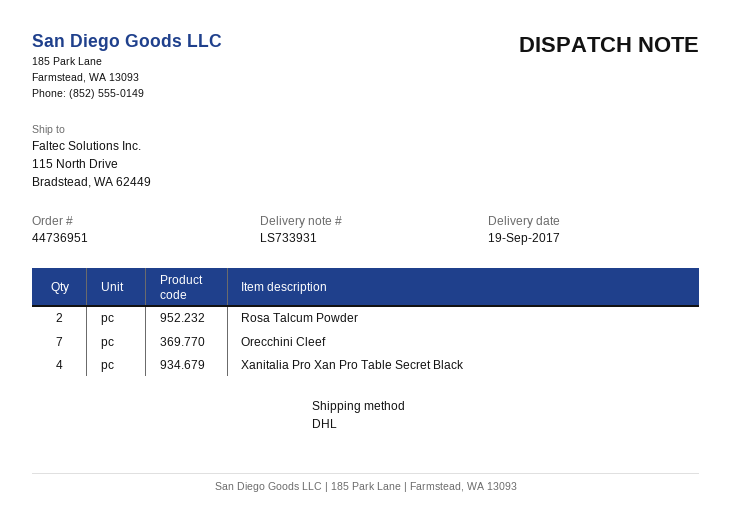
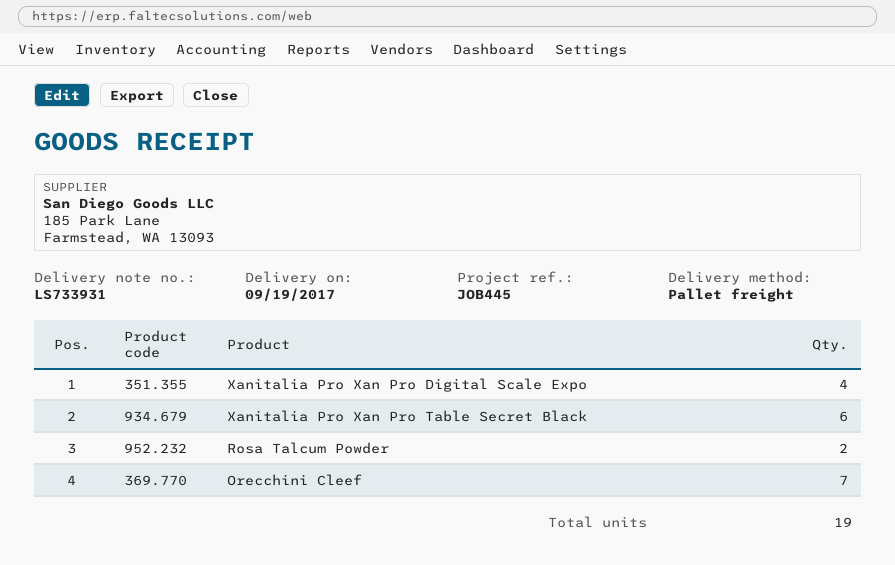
shipping method: DHL -> pallet freight
Xanitalia Pro Xan Pro Table Secret Black: 4 -> 6
Xanitalia Pro Xan Pro Digital Scale Expo: none -> 4

